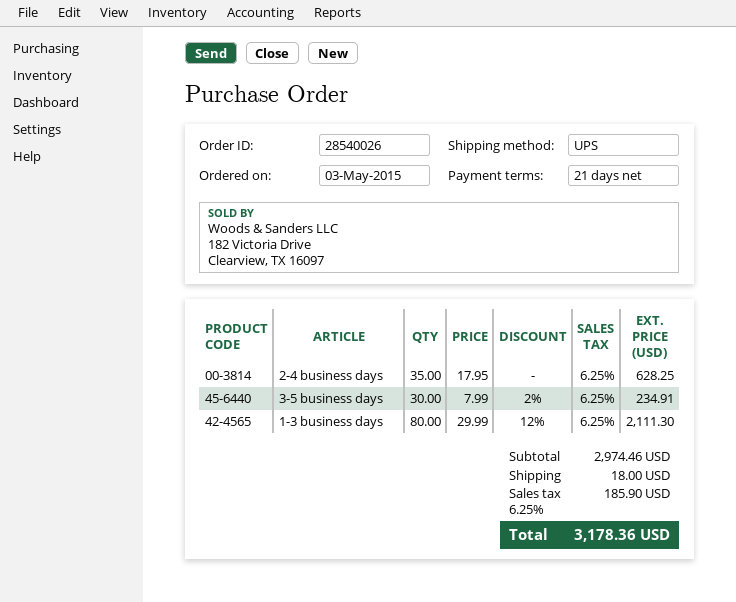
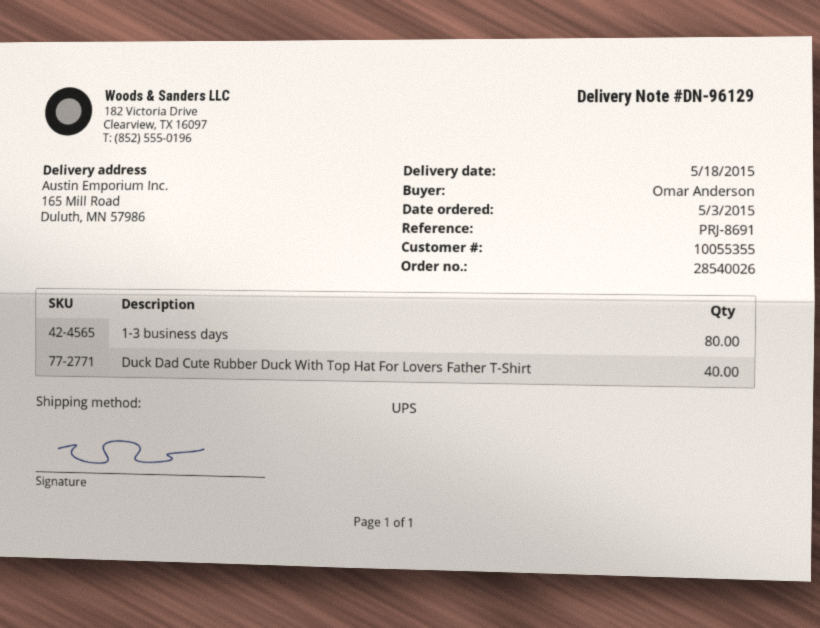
2-4 business days: 35 -> none
3-5 business days: 30 -> none
Duck Dad Cute Rubber Duck With Top Hat For Lovers Father T-Shirt: none -> 40

